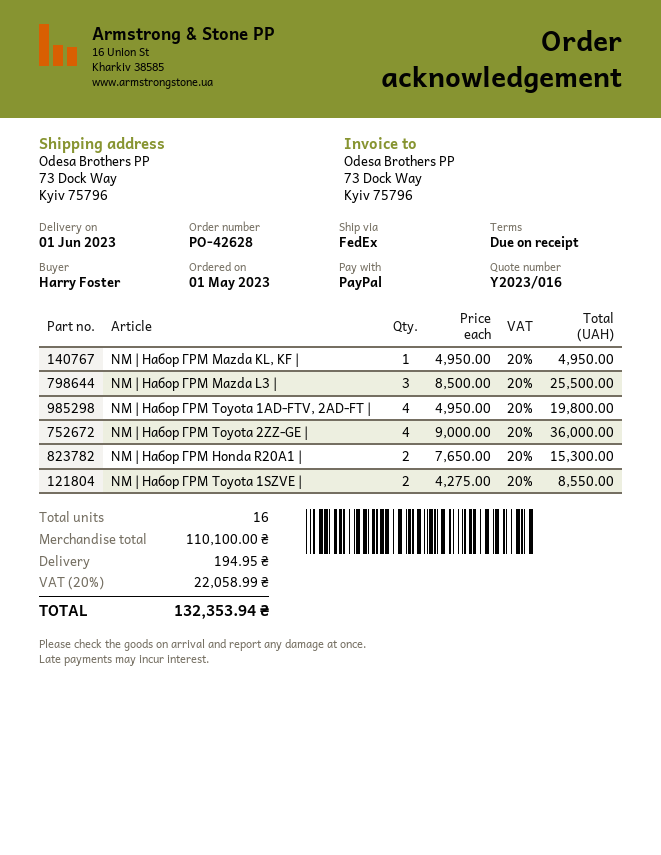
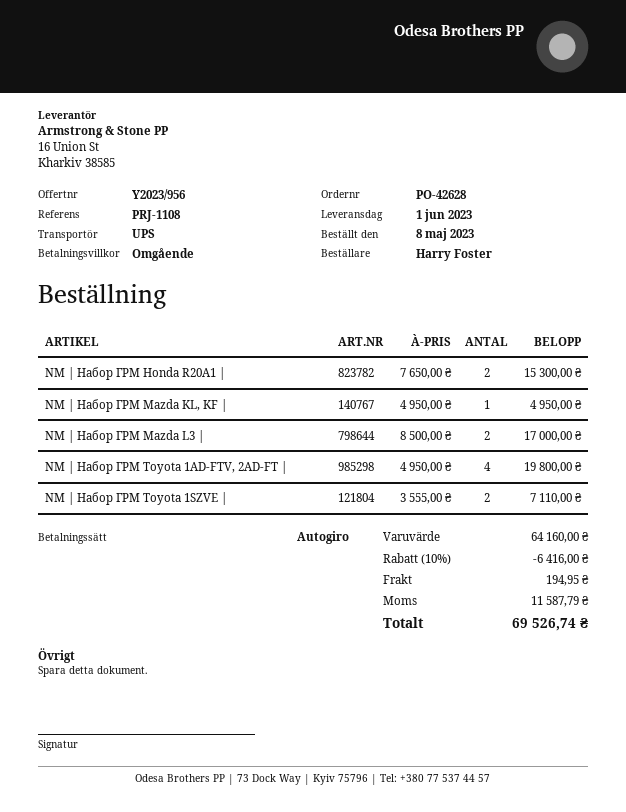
quote number: Y2023/016 -> Y2023/956
order date: 2023-05-01 -> 2023-05-08
payment method: PayPal -> direct debit
shipping method: FedEx -> UPS
NM | Набор ГРМ Mazda L3 |: 3 x 8500.00 = 25500.00 -> 2 x 8500.00 = 17000.00
NM | Набор ГРМ Toyota 2ZZ-GE |: 4 x 9000.00 = 36000.00 -> none
NM | Набор ГРМ Toyota 1SZVE |: 2 x 4275.00 = 8550.00 -> 2 x 3555.00 = 7110.00
subtotal: 110100.00 -> 64160.00
discount: none -> 10% = 6416.00
tax: 22058.99 -> 11587.79
total: 132353.94 -> 69526.74

